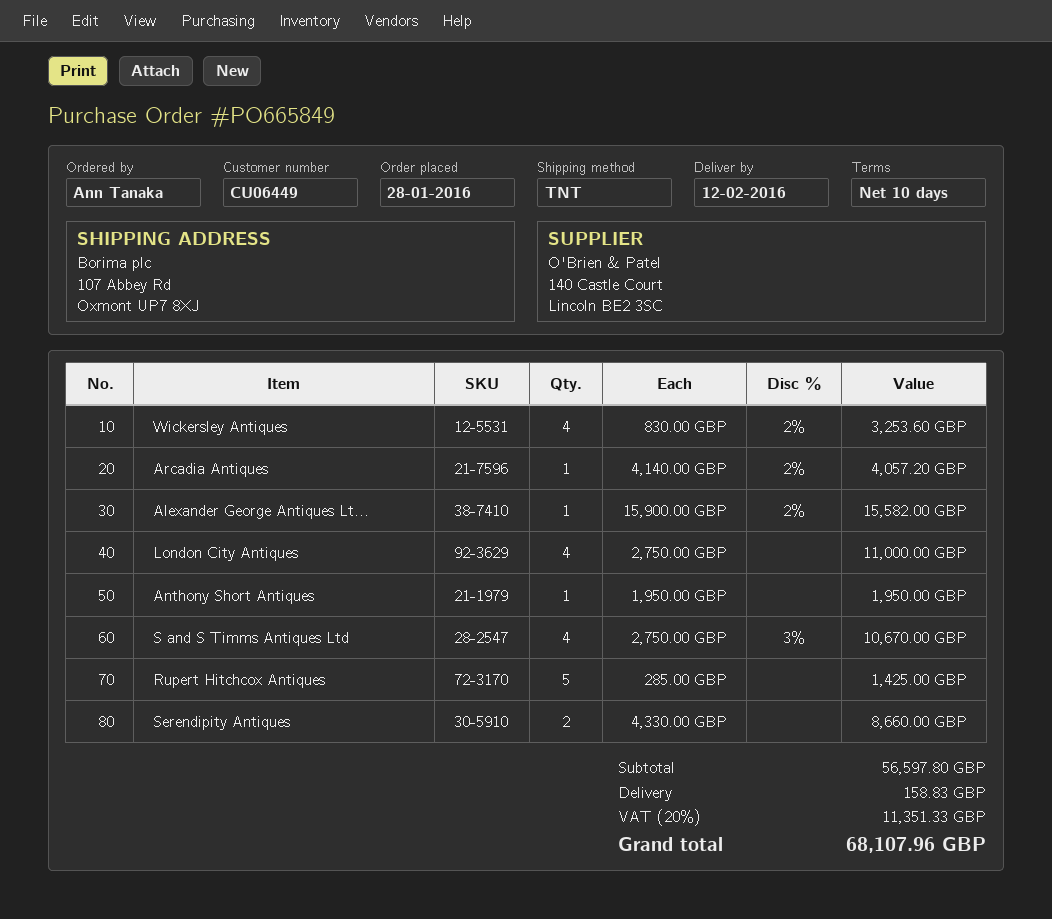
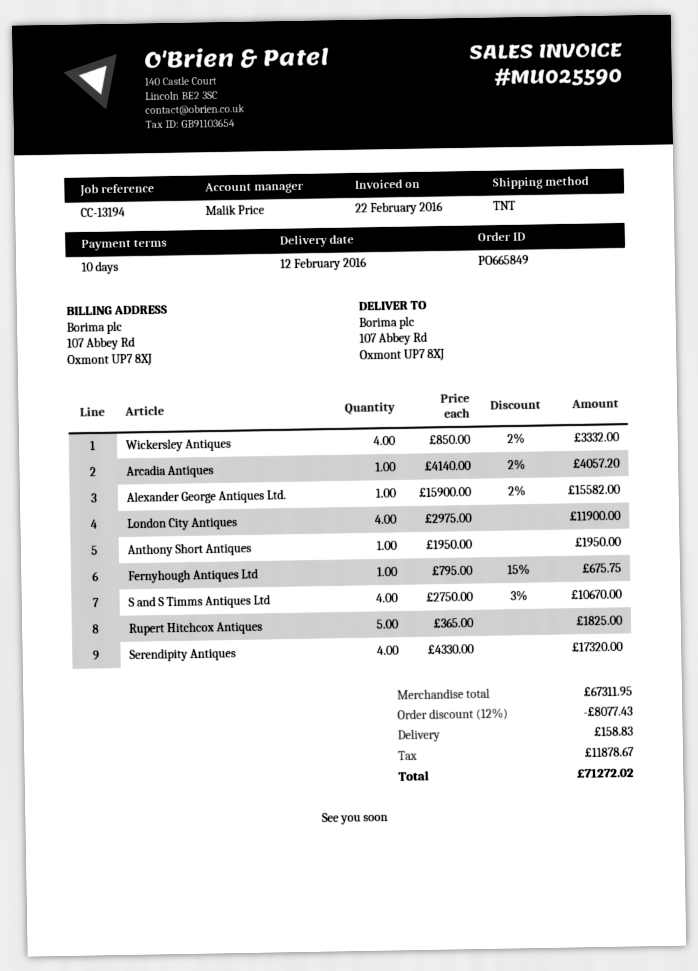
Wickersley Antiques: 4 x 830.00 - 2% = 3253.60 -> 4 x 850.00 - 2% = 3332.00
London City Antiques: 4 x 2750.00 = 11000.00 -> 4 x 2975.00 = 11900.00
Rupert Hitchcox Antiques: 5 x 285.00 = 1425.00 -> 5 x 365.00 = 1825.00
Serendipity Antiques: 2 x 4330.00 = 8660.00 -> 4 x 4330.00 = 17320.00
Fernyhough Antiques Ltd: none -> 1 x 795.00 - 15% = 675.75
subtotal: 56597.80 -> 67311.95
discount: none -> 12% = 8077.43
tax: 11351.33 -> 11878.67
total: 68107.96 -> 71272.02

